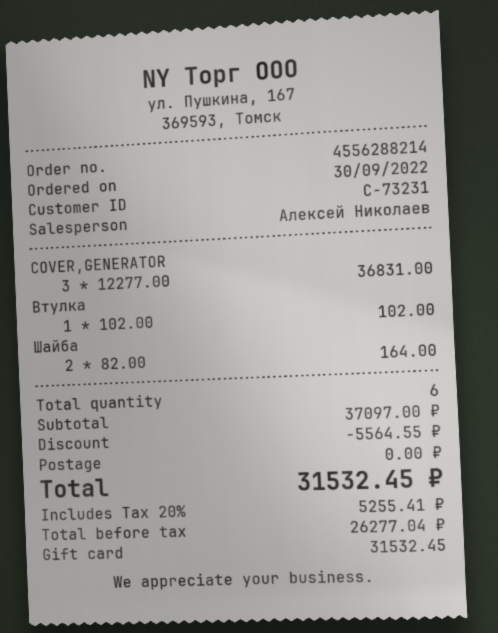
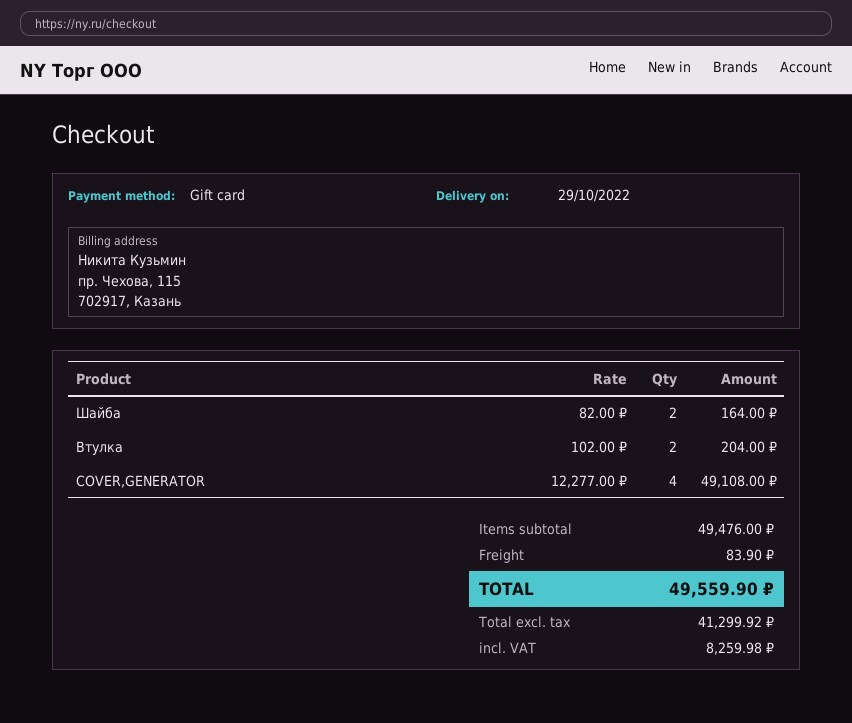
COVER,GENERATOR: 3 x 12277.00 = 36831.00 -> 4 x 12277.00 = 49108.00
Втулка: 1 x 102.00 = 102.00 -> 2 x 102.00 = 204.00
subtotal: 37097.00 -> 49476.00
discount: 5564.55 -> none
shipping: 0.00 -> 83.90
net: 26277.04 -> 41299.92
tax: 5255.41 -> 8259.98
total: 31532.45 -> 49559.90

